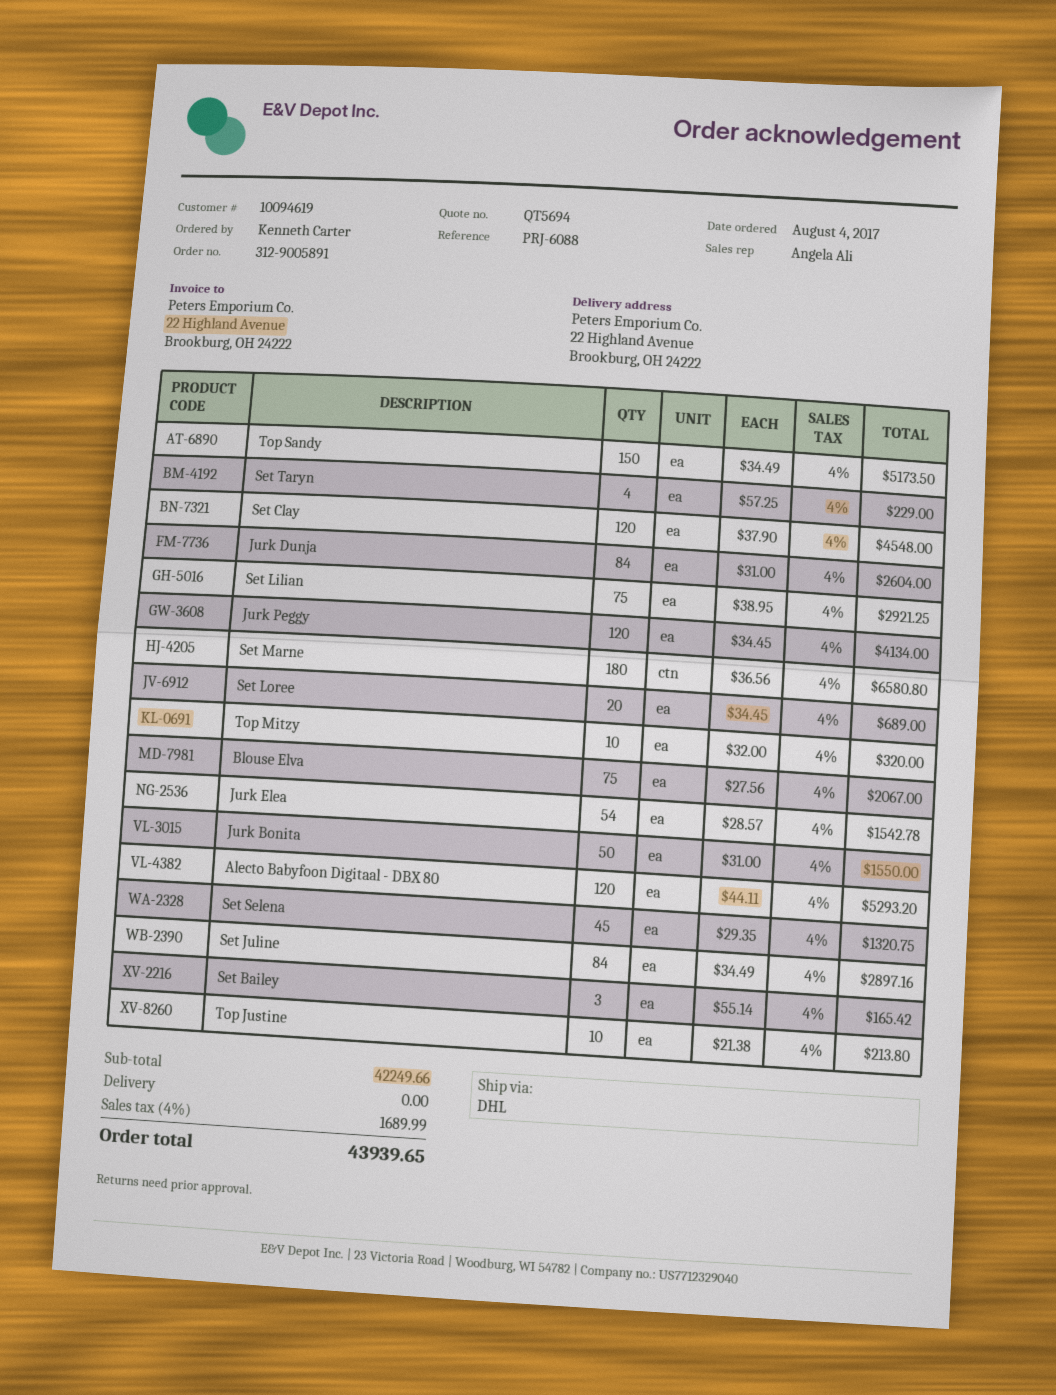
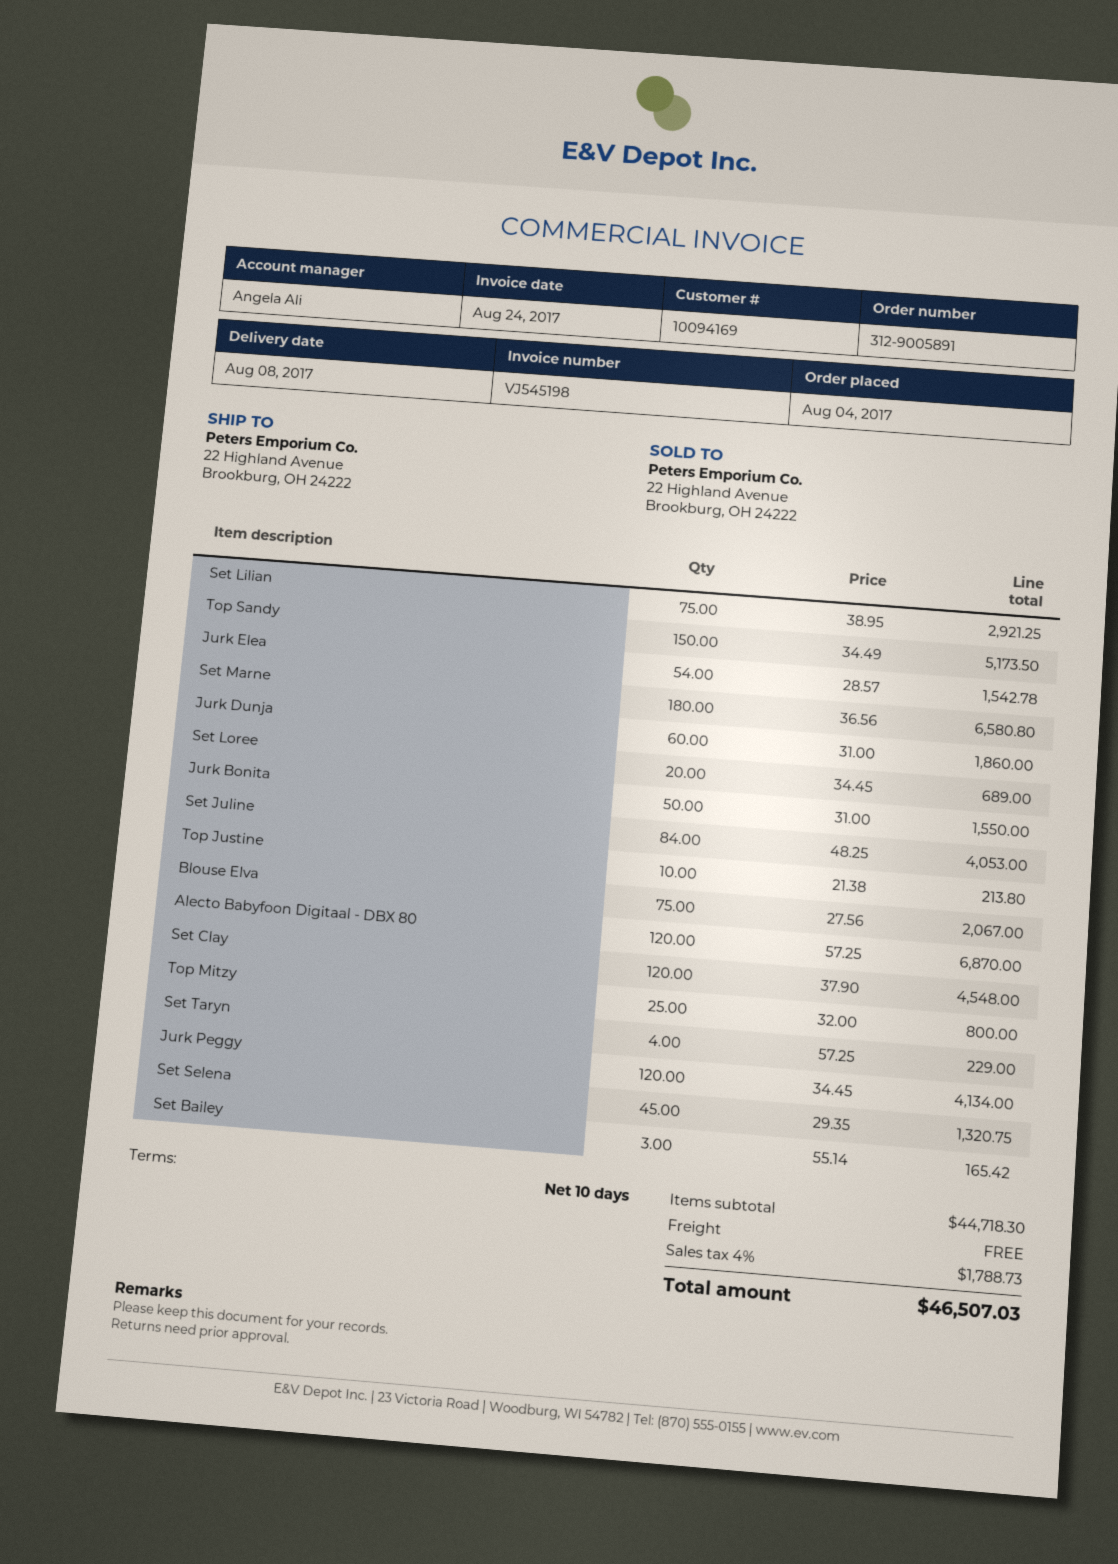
customer number: 10094619 -> 10094169
Jurk Dunja: 84 x 31.00 = 2604.00 -> 60 x 31.00 = 1860.00
Top Mitzy: 10 x 32.00 = 320.00 -> 25 x 32.00 = 800.00
Alecto Babyfoon Digitaal - DBX 80: 120 x 44.11 = 5293.20 -> 120 x 57.25 = 6870.00
Set Juline: 84 x 34.49 = 2897.16 -> 84 x 48.25 = 4053.00
subtotal: 42249.66 -> 44718.30
tax: 4% = 1689.99 -> 4% = 1788.73
total: 43939.65 -> 46507.03

